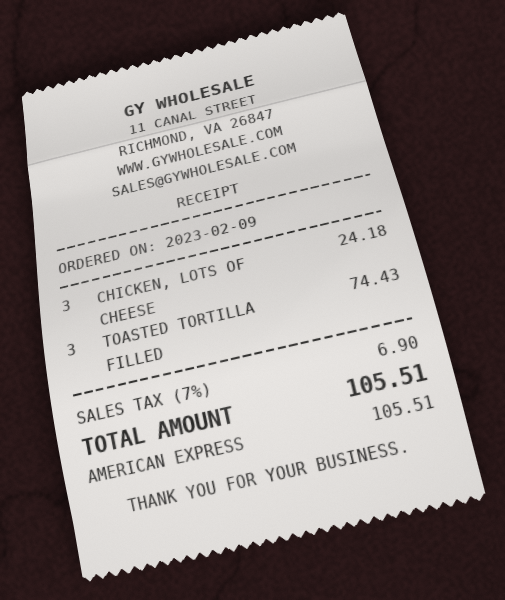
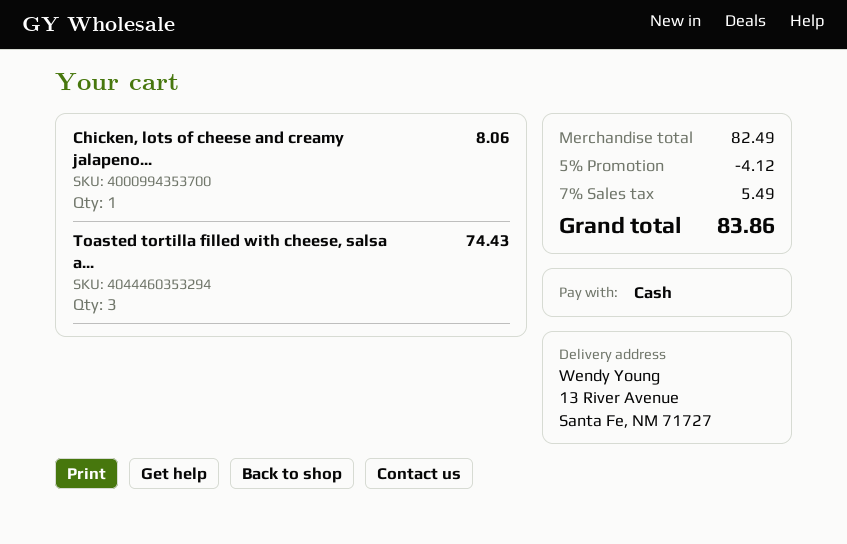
payment method: American Express -> cash
CHICKEN, LOTS OF CHEESE: 3 for 24.18 -> 1 for 8.06
discount: none -> 5% = 4.12
tax: 7% = 6.90 -> 7% = 5.49
total: 105.51 -> 83.86

